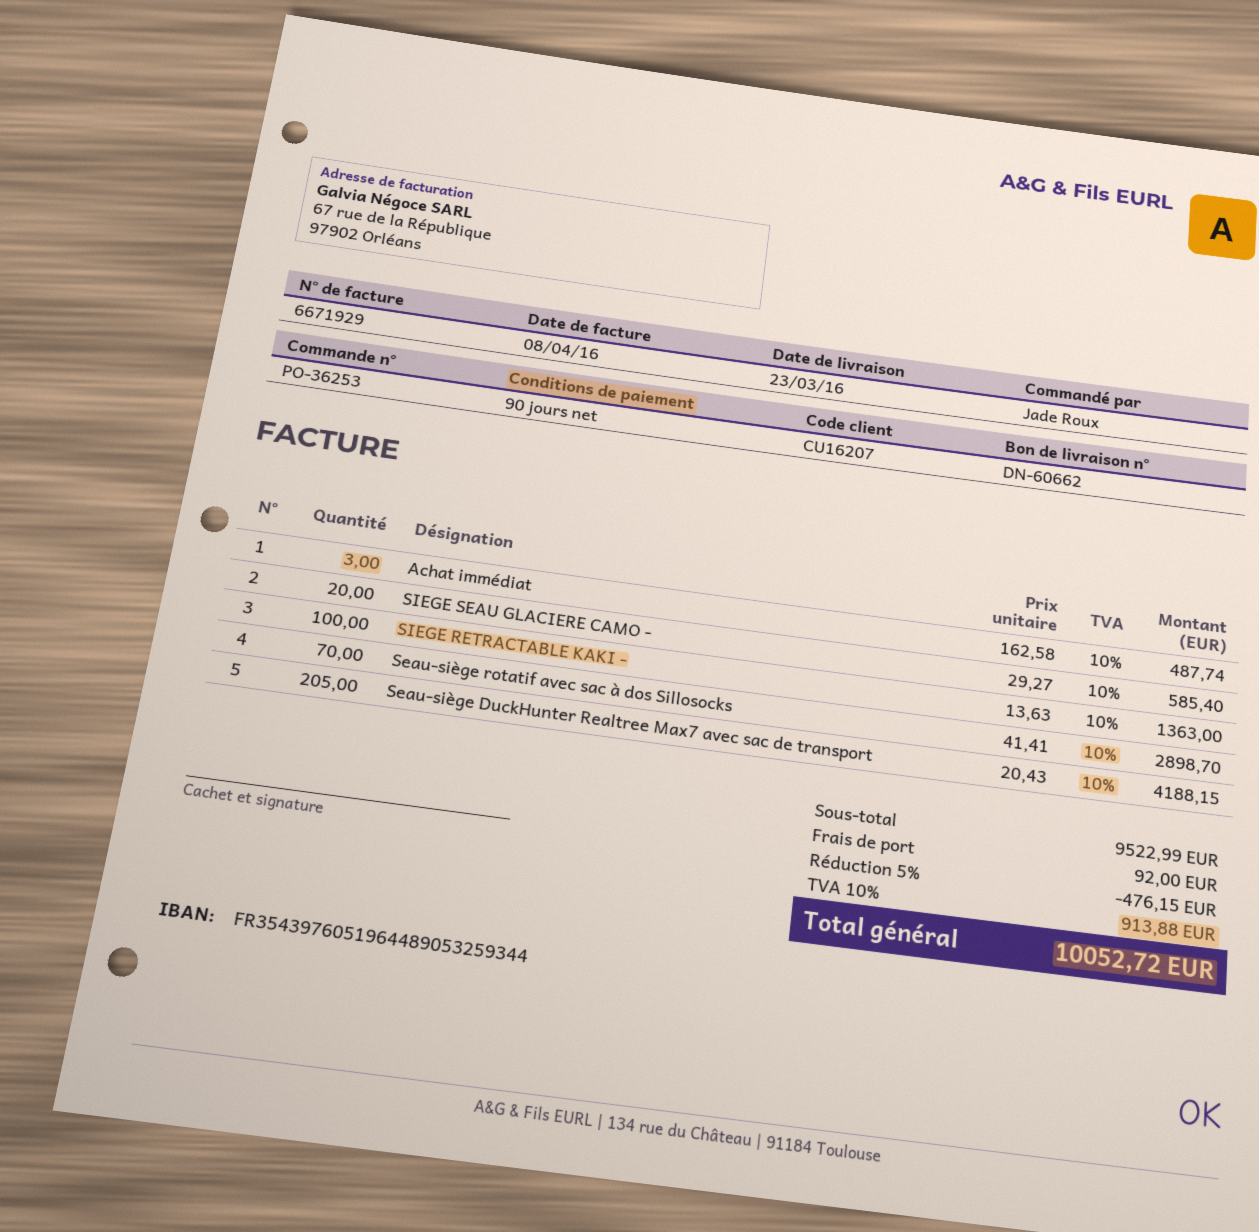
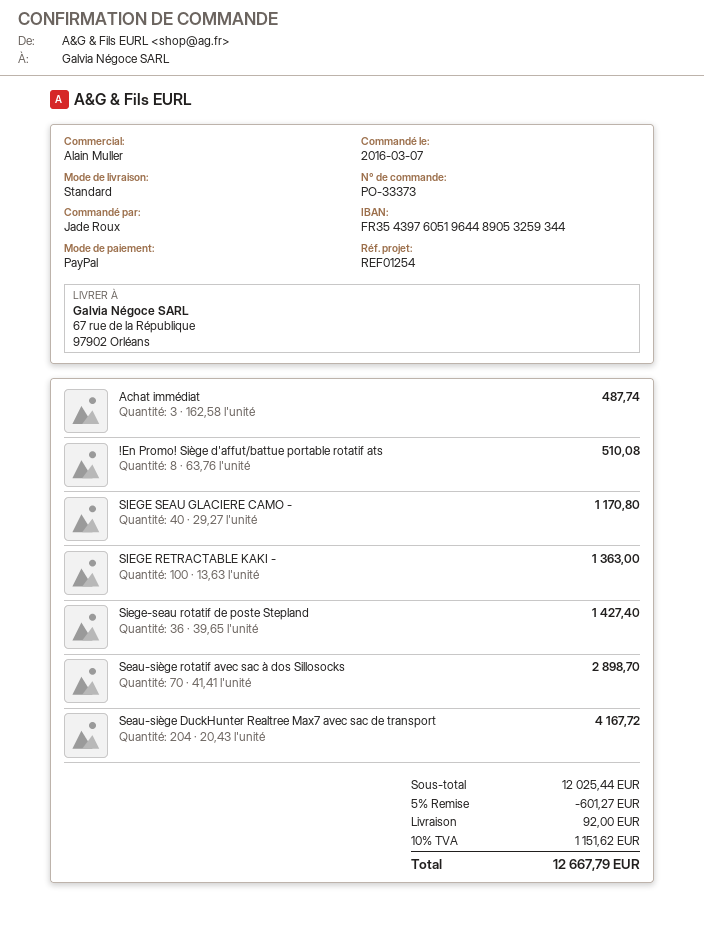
order number: PO-36253 -> PO-33373
SIEGE SEAU GLACIERE CAMO -: 20 x 29.27 = 585.40 -> 40 x 29.27 = 1170.80
Seau-siège DuckHunter Realtree Max7 avec sac de transport: 205 x 20.43 = 4188.15 -> 204 x 20.43 = 4167.72
!En Promo! Siège d'affut/battue portable rotatif ats: none -> 8 x 63.76 = 510.08
Siege-seau rotatif de poste Stepland: none -> 36 x 39.65 = 1427.40
subtotal: 9522.99 -> 12025.44
discount: 5% = 476.15 -> 5% = 601.27
tax: 10% = 913.88 -> 10% = 1151.62
total: 10052.72 -> 12667.79

